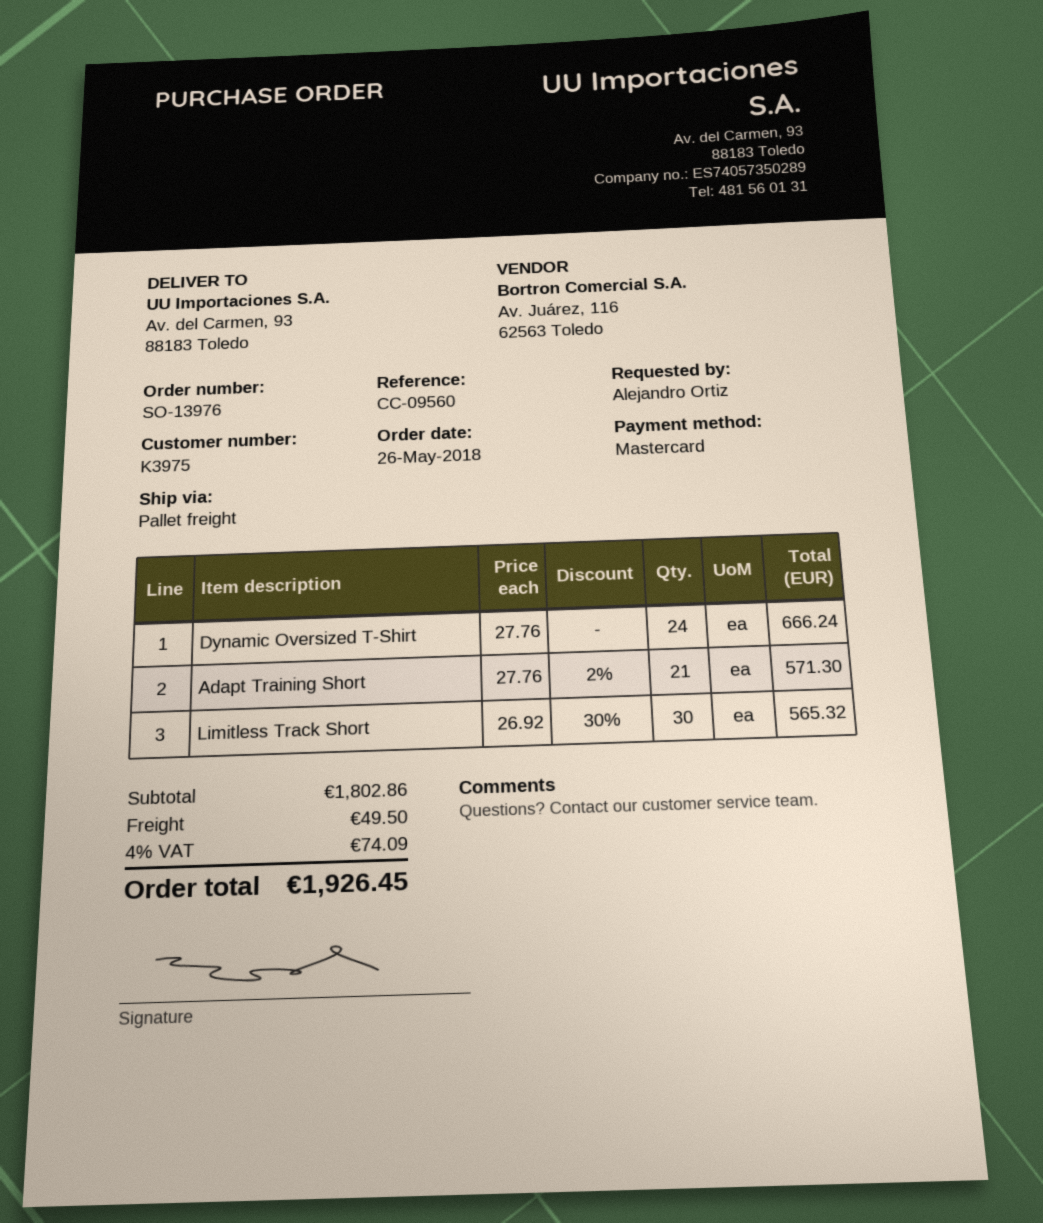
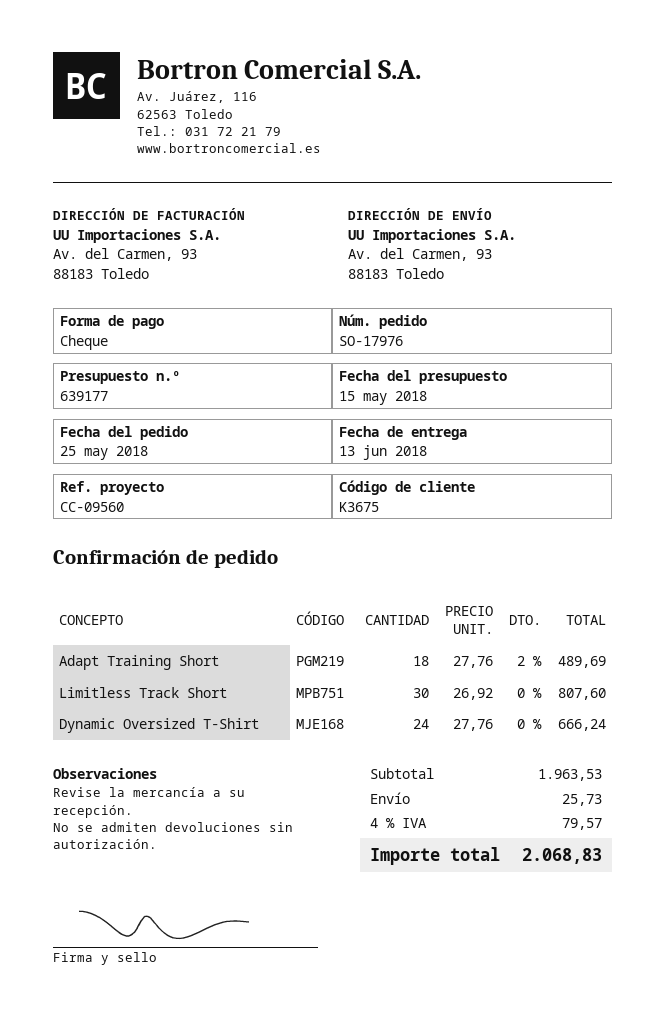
order number: SO-13976 -> SO-17976
order date: 2018-05-26 -> 2018-05-25
customer number: K3975 -> K3675
payment method: Mastercard -> cheque
Adapt Training Short: 21 x 27.76 - 2% = 571.30 -> 18 x 27.76 - 2% = 489.69
Limitless Track Short: 30 x 26.92 - 30% = 565.32 -> 30 x 26.92 = 807.60
subtotal: 1802.86 -> 1963.53
shipping: 49.50 -> 25.73
tax: 4% = 74.09 -> 4% = 79.57
total: 1926.45 -> 2068.83

